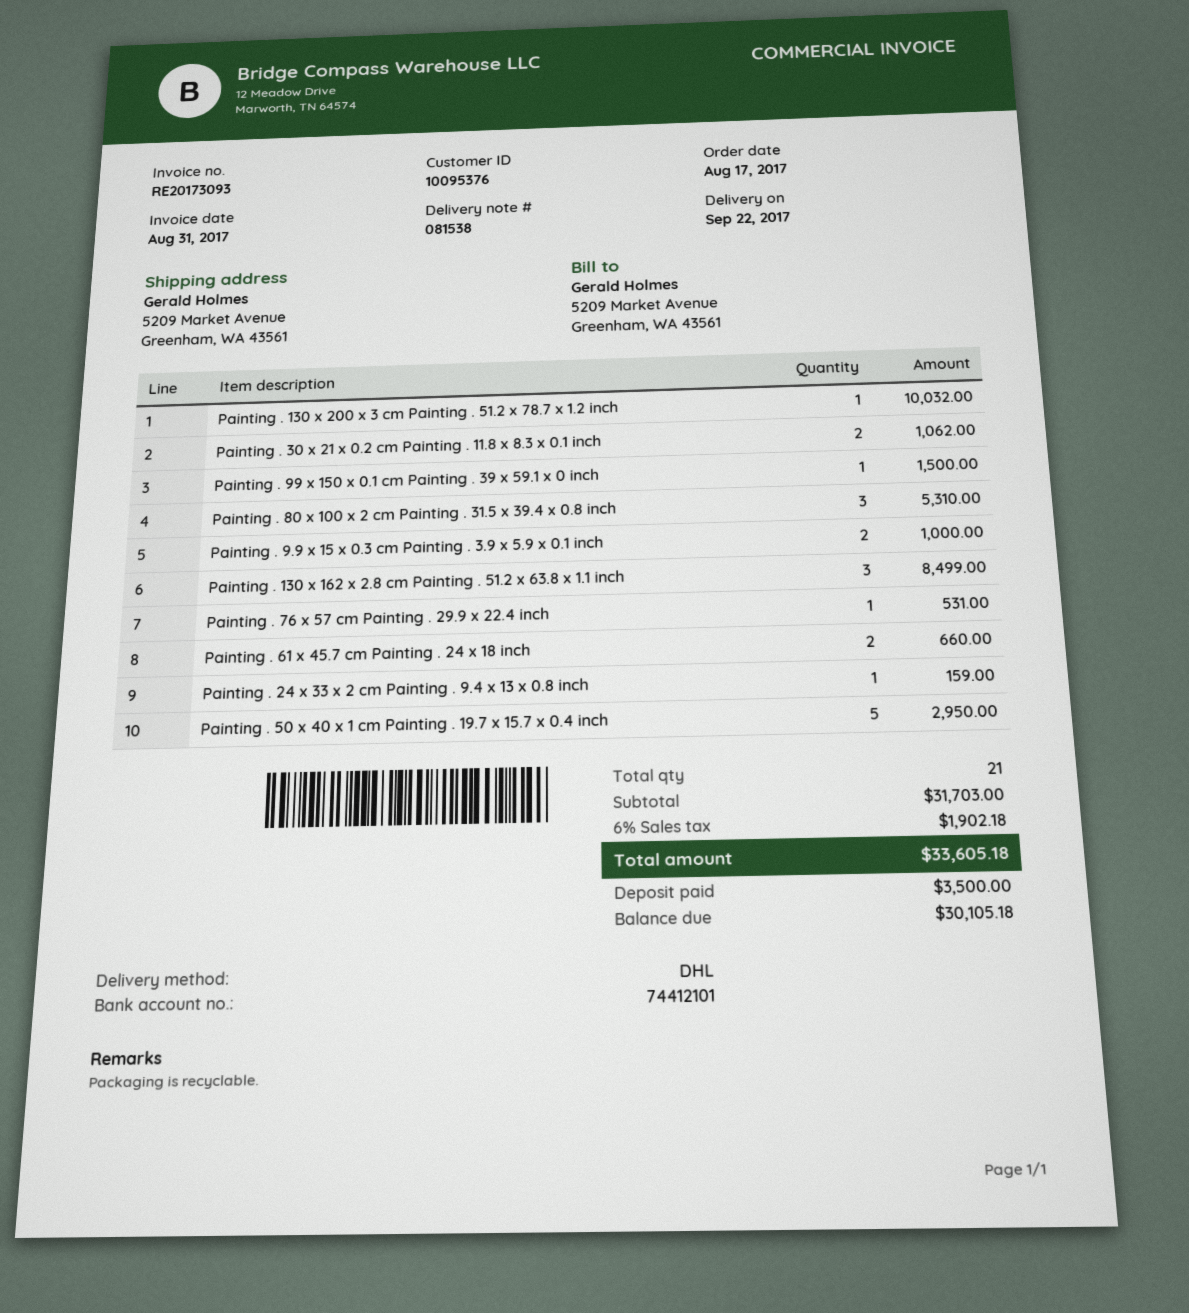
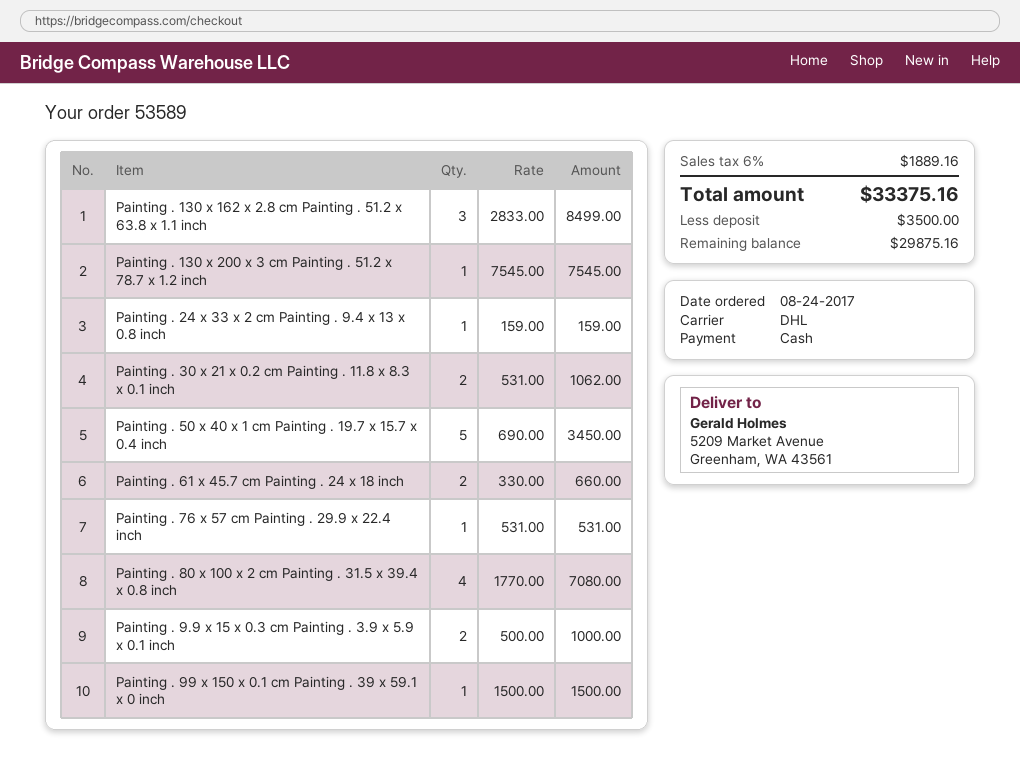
order date: 2017-08-17 -> 2017-08-24
Painting . 130 x 200 x 3 cm Painting . 51.2 x 78.7 x 1.2 inch: 1 for 10032.00 -> 1 for 7545.00
Painting . 80 x 100 x 2 cm Painting . 31.5 x 39.4 x 0.8 inch: 3 for 5310.00 -> 4 for 7080.00
Painting . 50 x 40 x 1 cm Painting . 19.7 x 15.7 x 0.4 inch: 5 for 2950.00 -> 5 for 3450.00
tax: 6% = 1902.18 -> 6% = 1889.16
total: 33605.18 -> 33375.16
balance: 30105.18 -> 29875.16

